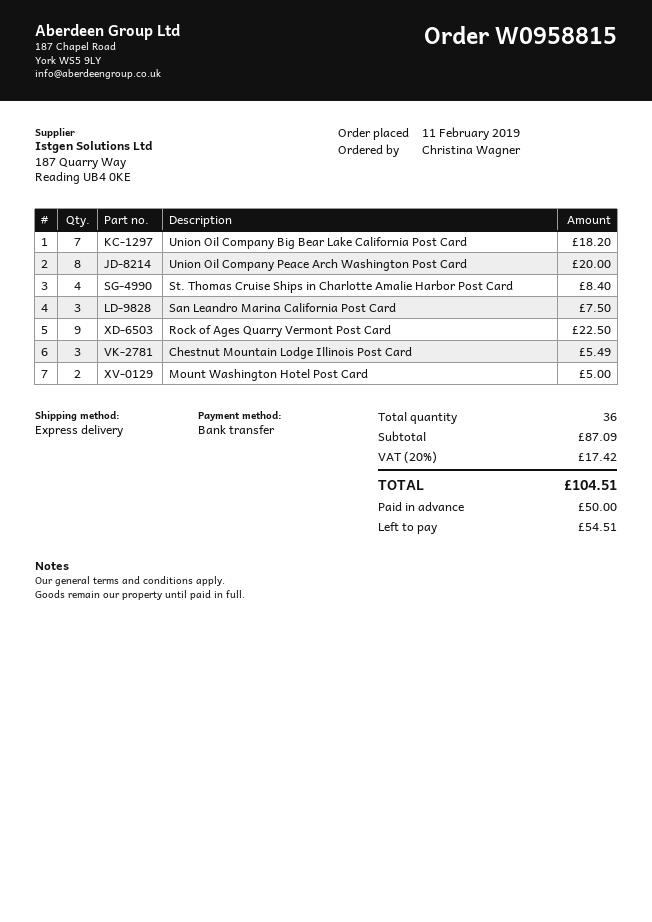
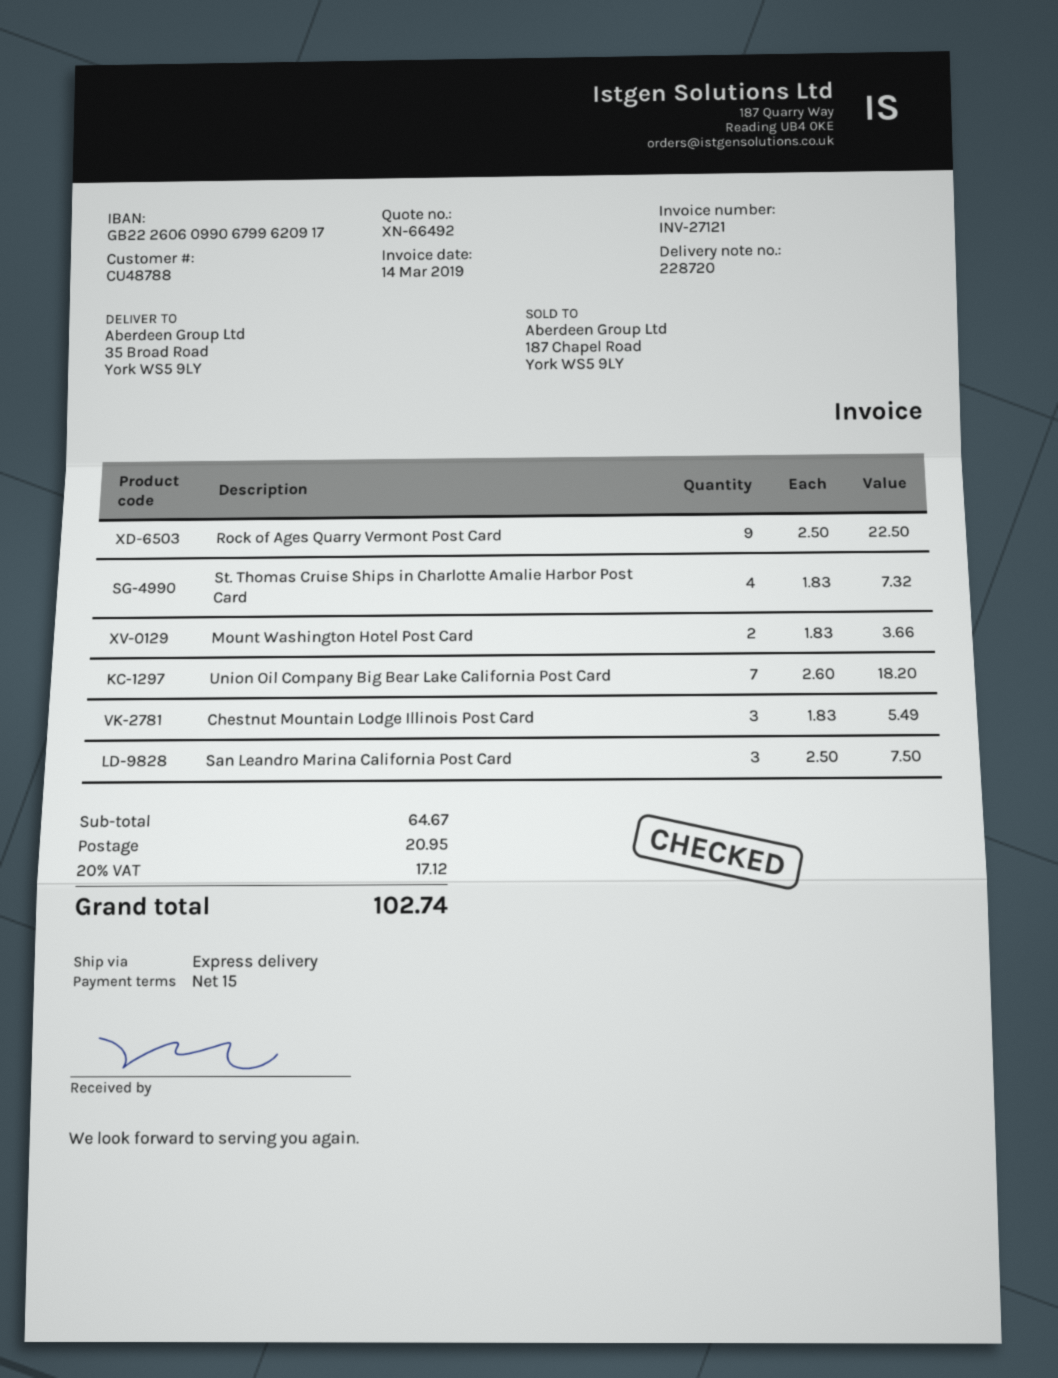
Union Oil Company Peace Arch Washington Post Card: 8 for 20.00 -> none
St. Thomas Cruise Ships in Charlotte Amalie Harbor Post Card: 4 for 8.40 -> 4 for 7.32
Mount Washington Hotel Post Card: 2 for 5.00 -> 2 for 3.66
subtotal: 87.09 -> 64.67
shipping: none -> 20.95
tax: 20% = 17.42 -> 20% = 17.12
total: 104.51 -> 102.74

